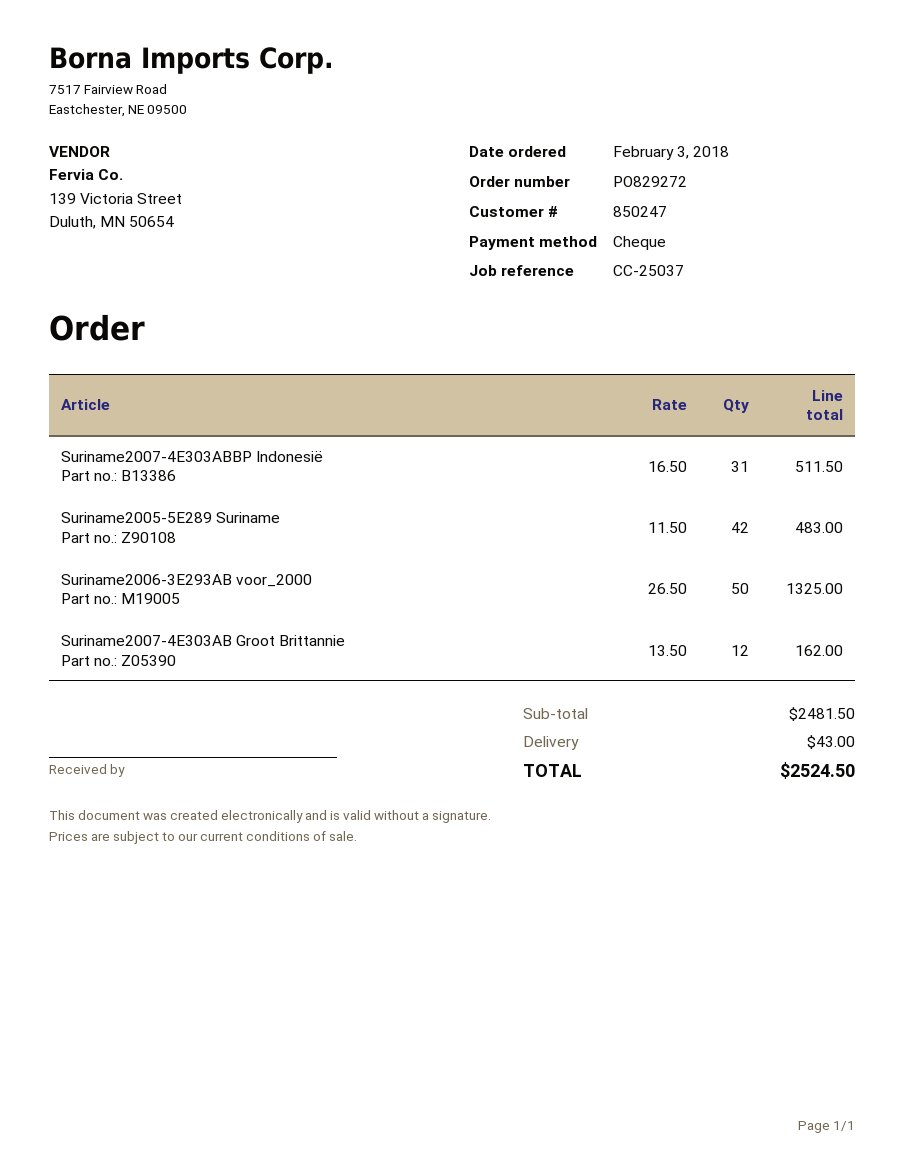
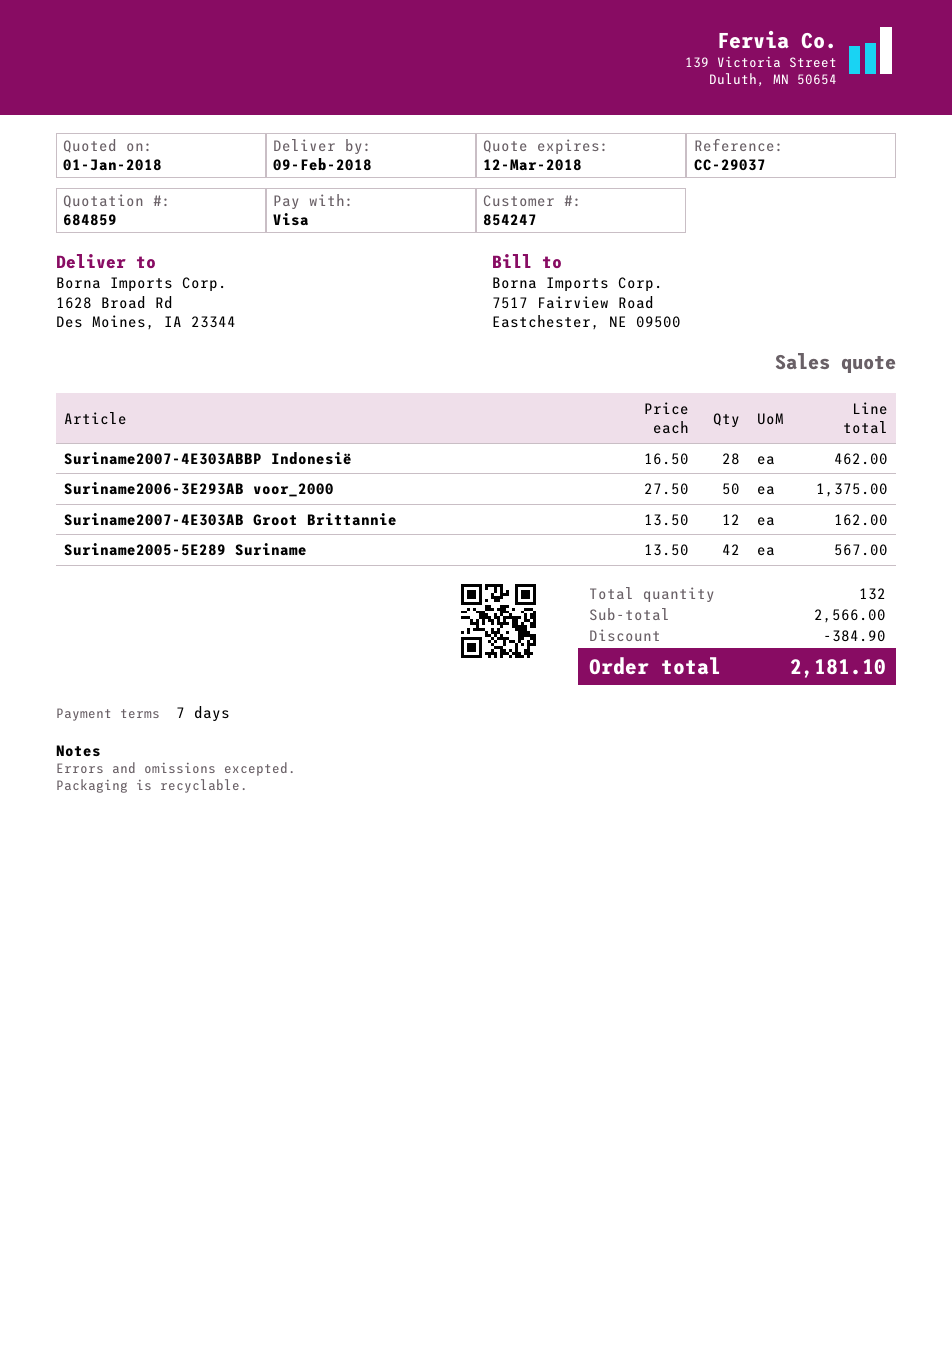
customer number: 850247 -> 854247
reference: CC-25037 -> CC-29037
payment method: cheque -> Visa
Suriname2007-4E303ABBP Indonesië: 31 x 16.50 = 511.50 -> 28 x 16.50 = 462.00
Suriname2005-5E289 Suriname: 42 x 11.50 = 483.00 -> 42 x 13.50 = 567.00
Suriname2006-3E293AB voor_2000: 50 x 26.50 = 1325.00 -> 50 x 27.50 = 1375.00
subtotal: 2481.50 -> 2566.00
discount: none -> 384.90
shipping: 43.00 -> none
total: 2524.50 -> 2181.10

